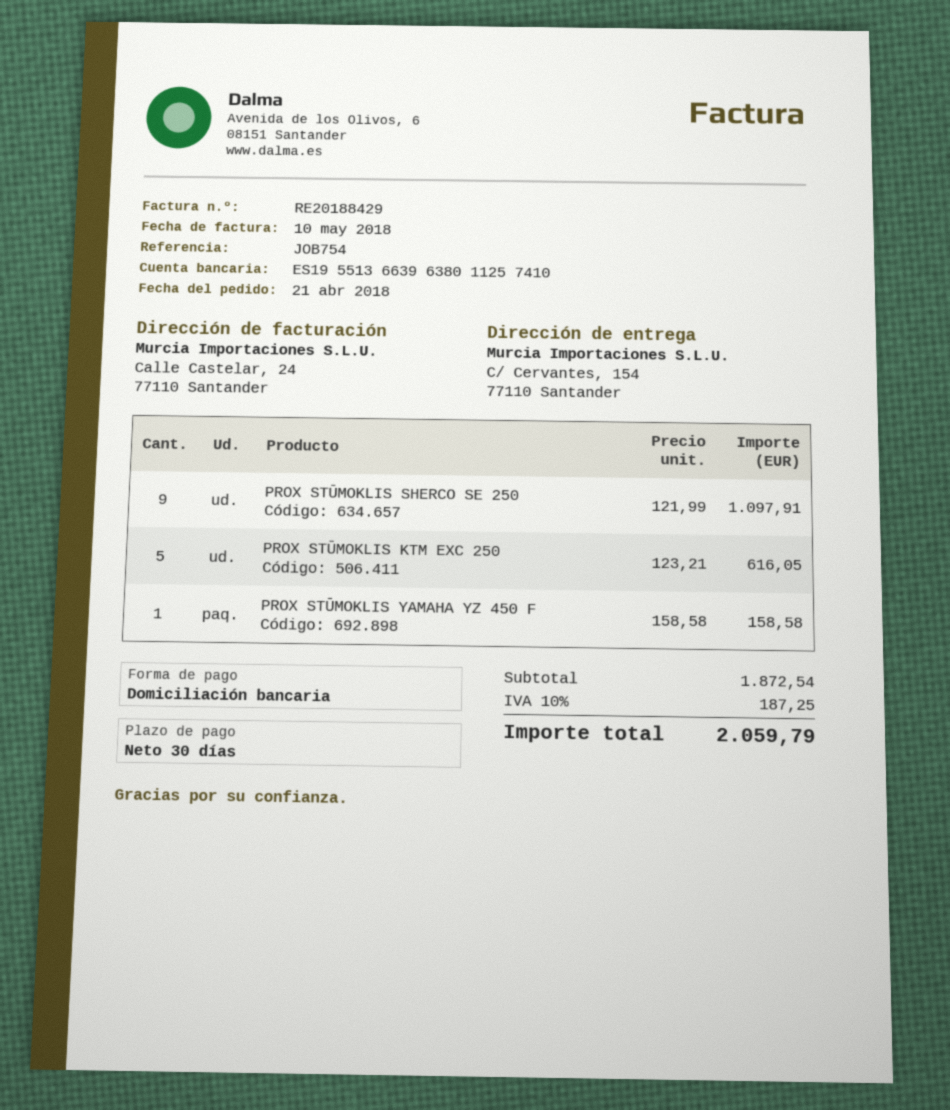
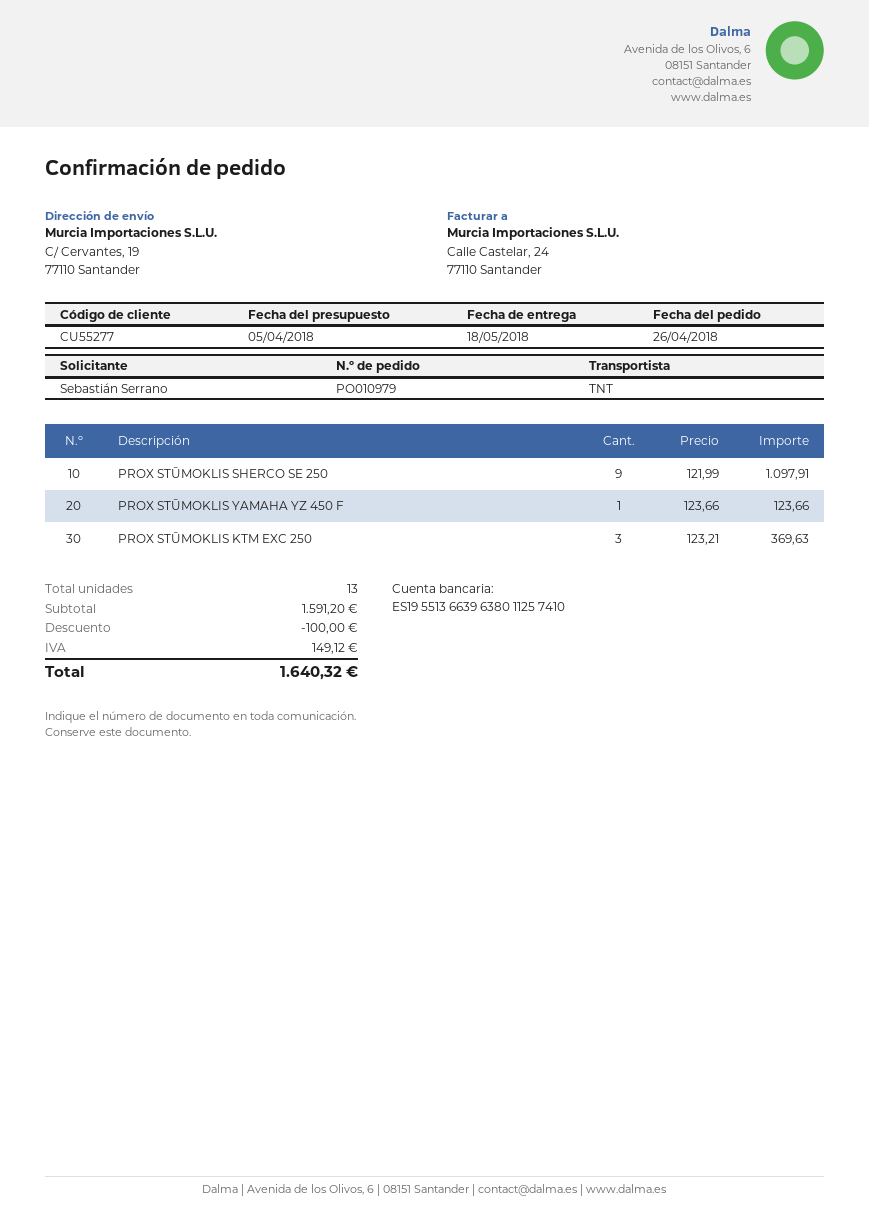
order date: 2018-04-21 -> 2018-04-26
ship to: C/ Cervantes, 154, 77110 Santander -> C/ Cervantes, 19, 77110 Santander
PROX STŪMOKLIS KTM EXC 250: 5 x 123.21 = 616.05 -> 3 x 123.21 = 369.63
PROX STŪMOKLIS YAMAHA YZ 450 F: 1 x 158.58 = 158.58 -> 1 x 123.66 = 123.66
subtotal: 1872.54 -> 1591.20
discount: none -> 100.00
tax: 187.25 -> 149.12
total: 2059.79 -> 1640.32

